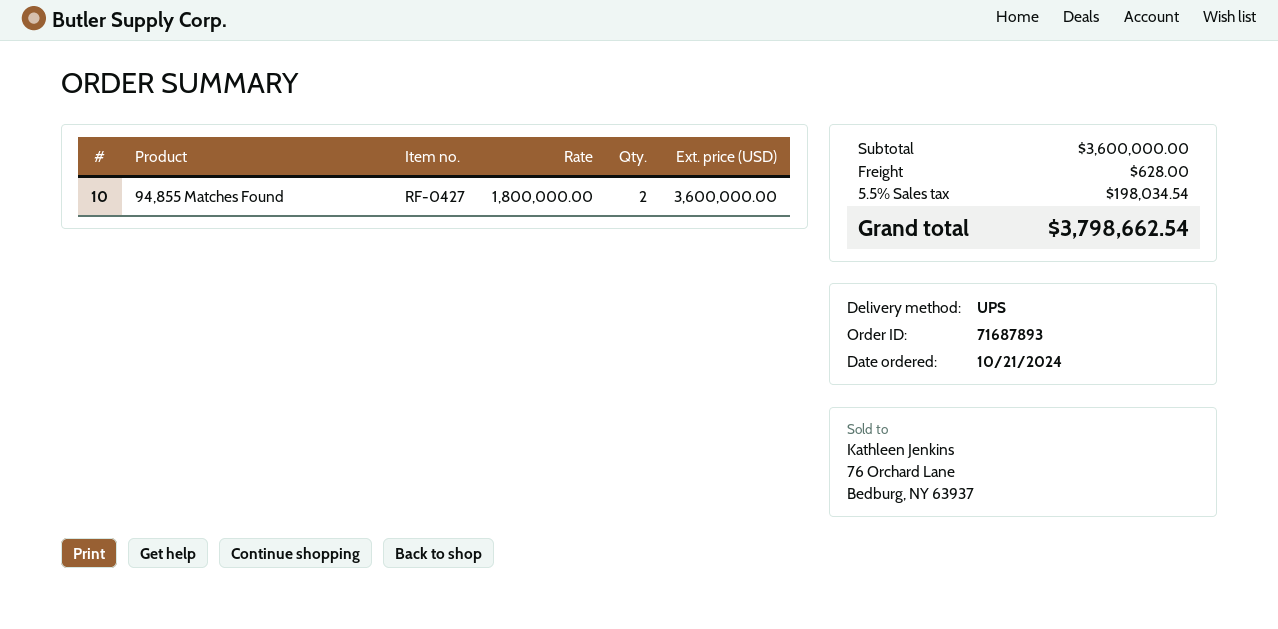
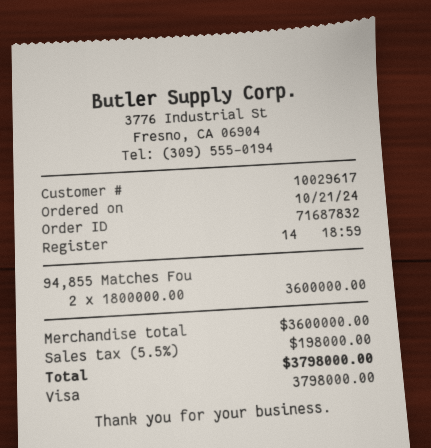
order number: 71687893 -> 71687832
shipping: 628.00 -> none
tax: 5.5% = 198034.54 -> 5.5% = 198000.00
total: 3798662.54 -> 3798000.00

